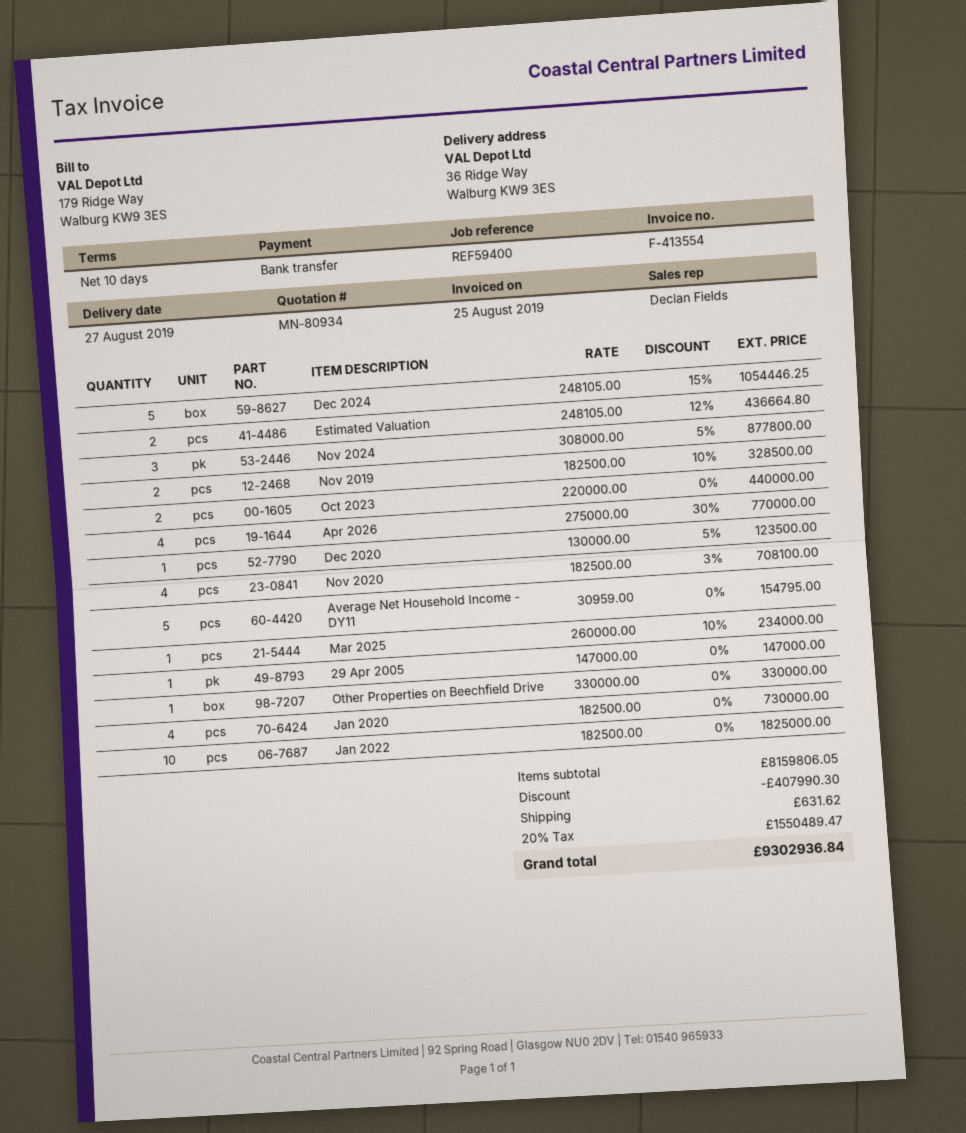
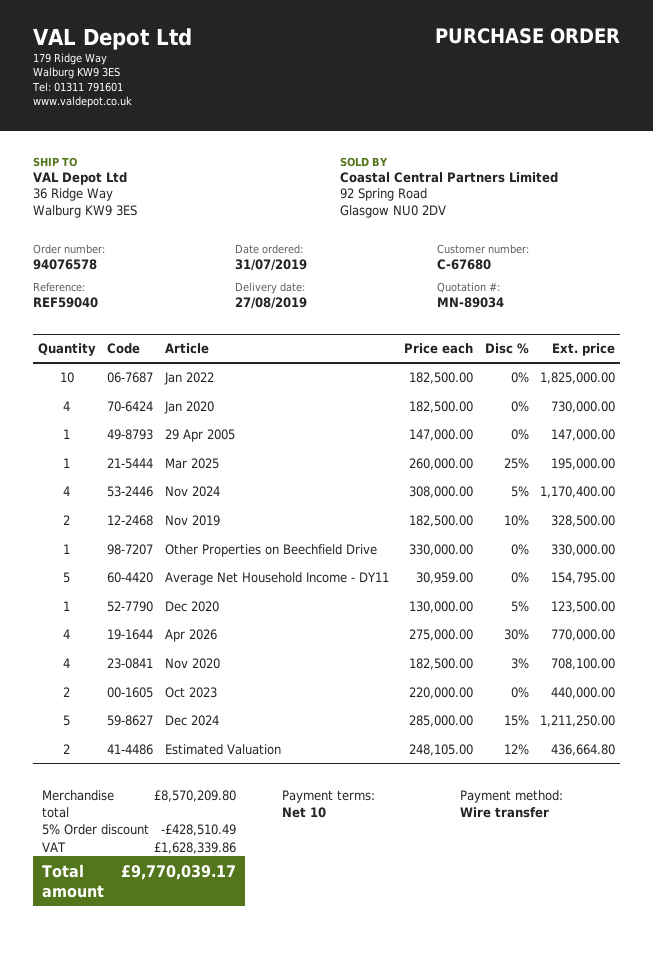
quote number: MN-80934 -> MN-89034
reference: REF59400 -> REF59040
Dec 2024: 5 x 248105.00 - 15% = 1054446.25 -> 5 x 285000.00 - 15% = 1211250.00
Nov 2024: 3 x 308000.00 - 5% = 877800.00 -> 4 x 308000.00 - 5% = 1170400.00
Mar 2025: 1 x 260000.00 - 10% = 234000.00 -> 1 x 260000.00 - 25% = 195000.00
subtotal: 8159806.05 -> 8570209.80
discount: 407990.30 -> 428510.49
shipping: 631.62 -> none
tax: 1550489.47 -> 1628339.86
total: 9302936.84 -> 9770039.17

